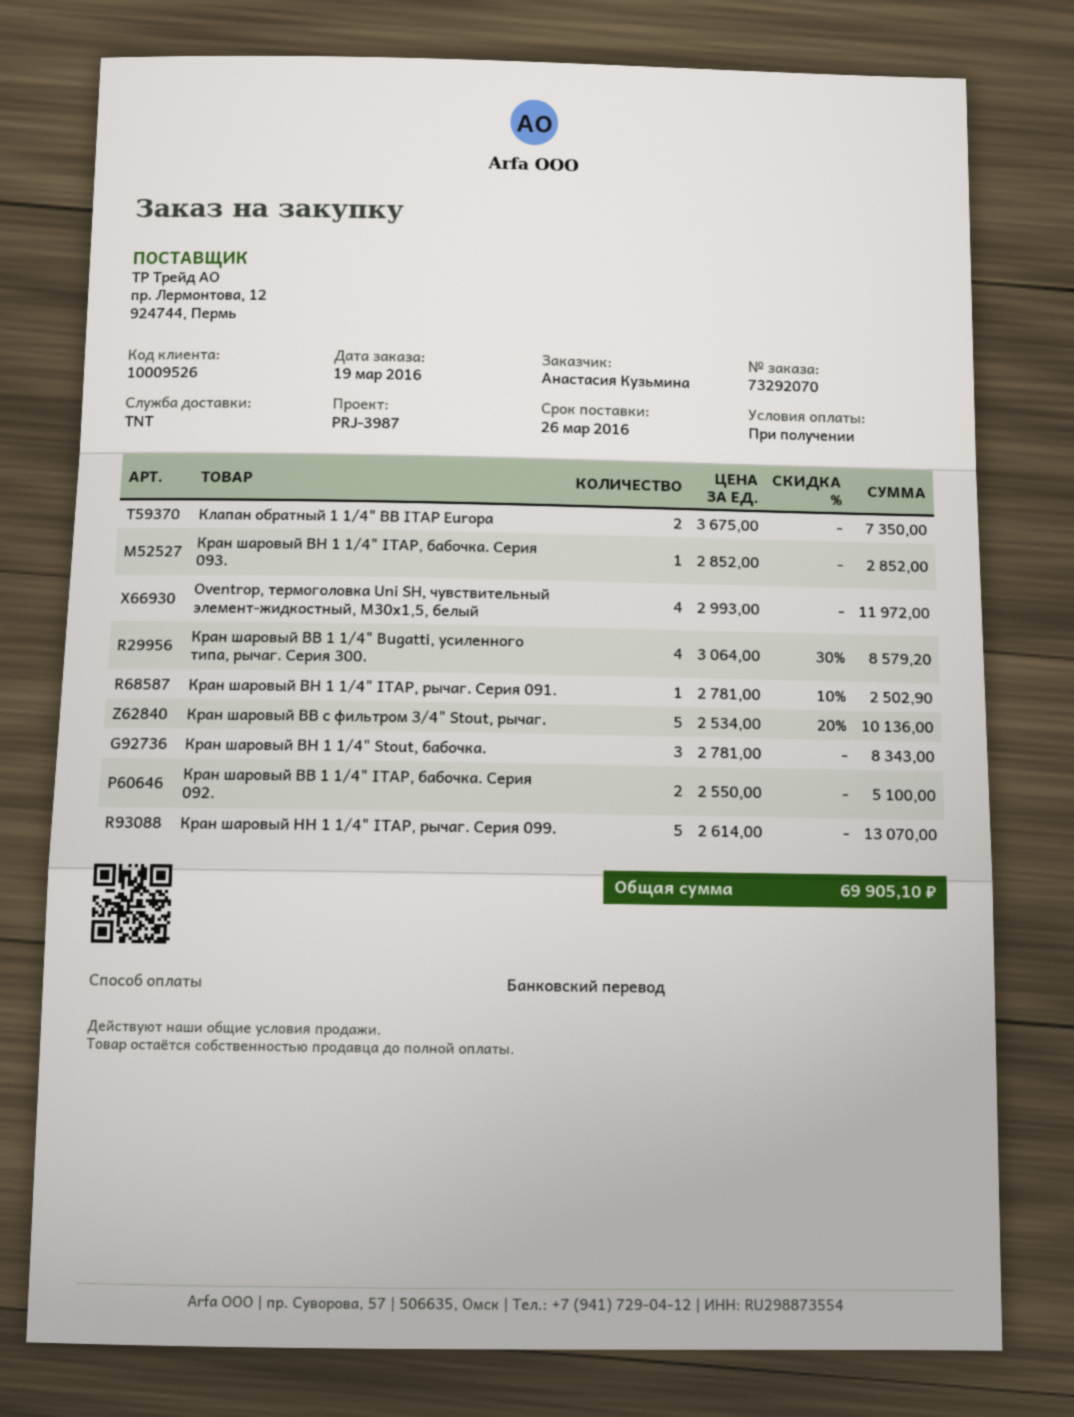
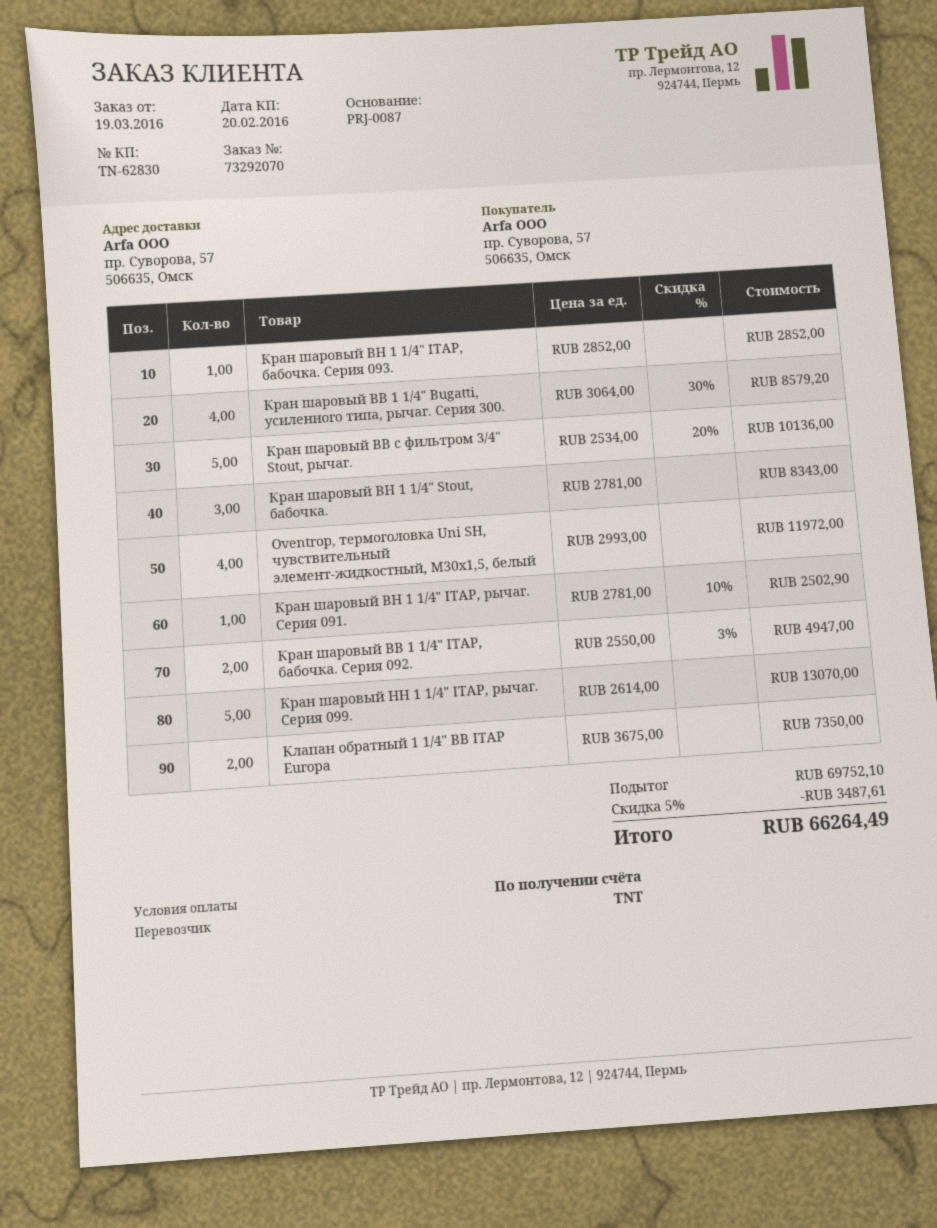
reference: PRJ-3987 -> PRJ-0087
Кран шаровый ВВ 1 1/4" ITAP, бабочка. Серия 092.: 2 x 2550.00 = 5100.00 -> 2 x 2550.00 - 3% = 4947.00
discount: none -> 5% = 3487.61
total: 69905.10 -> 66264.49

